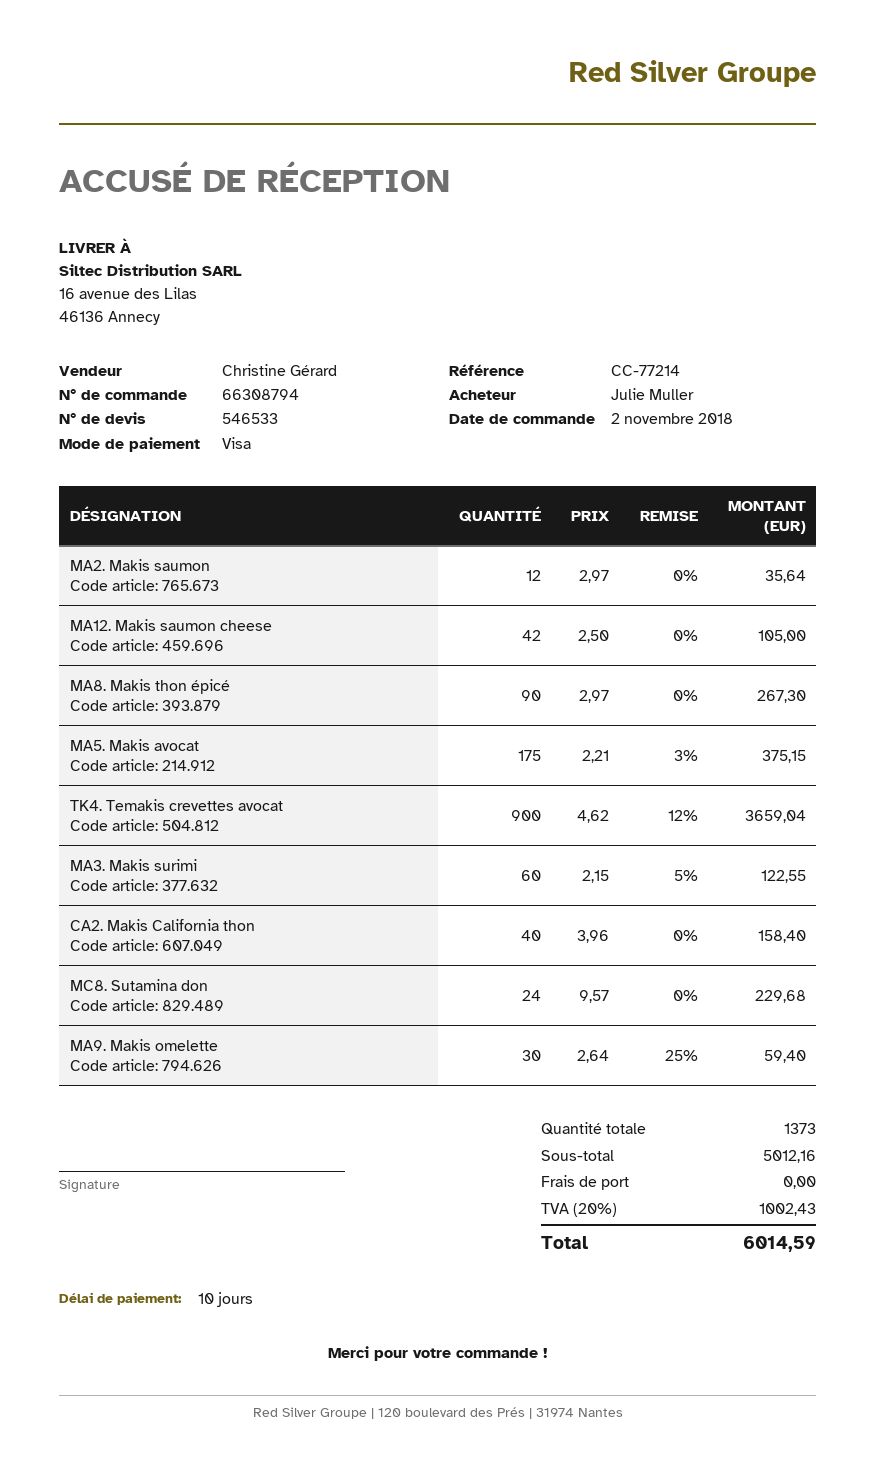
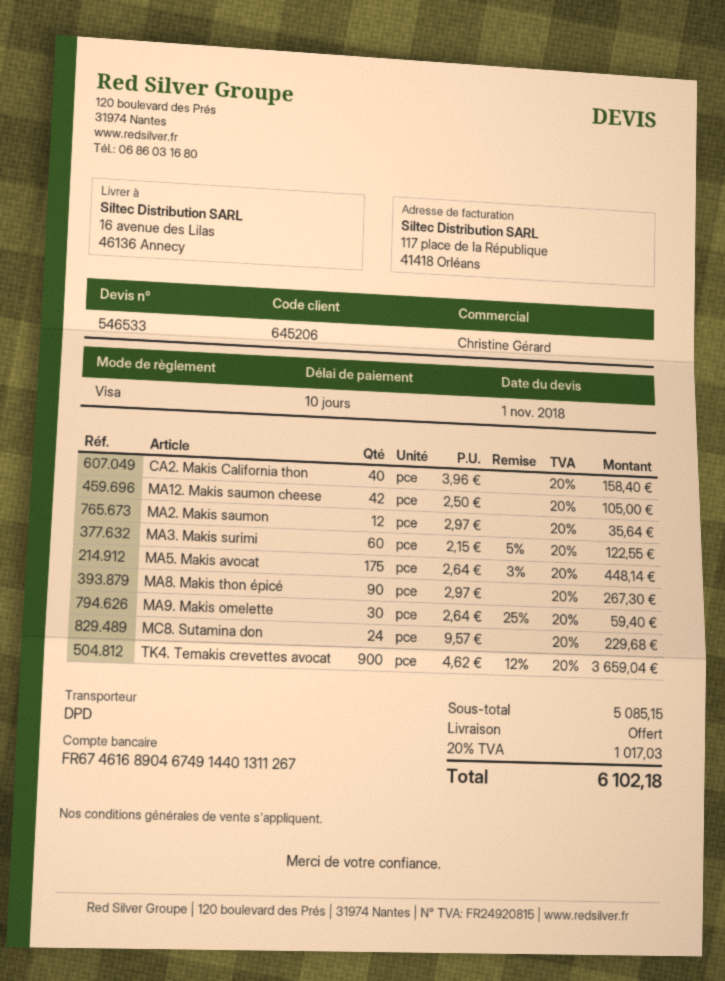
MA5. Makis avocat: 175 x 2.21 - 3% = 375.15 -> 175 x 2.64 - 3% = 448.14
subtotal: 5012.16 -> 5085.15
tax: 20% = 1002.43 -> 20% = 1017.03
total: 6014.59 -> 6102.18

